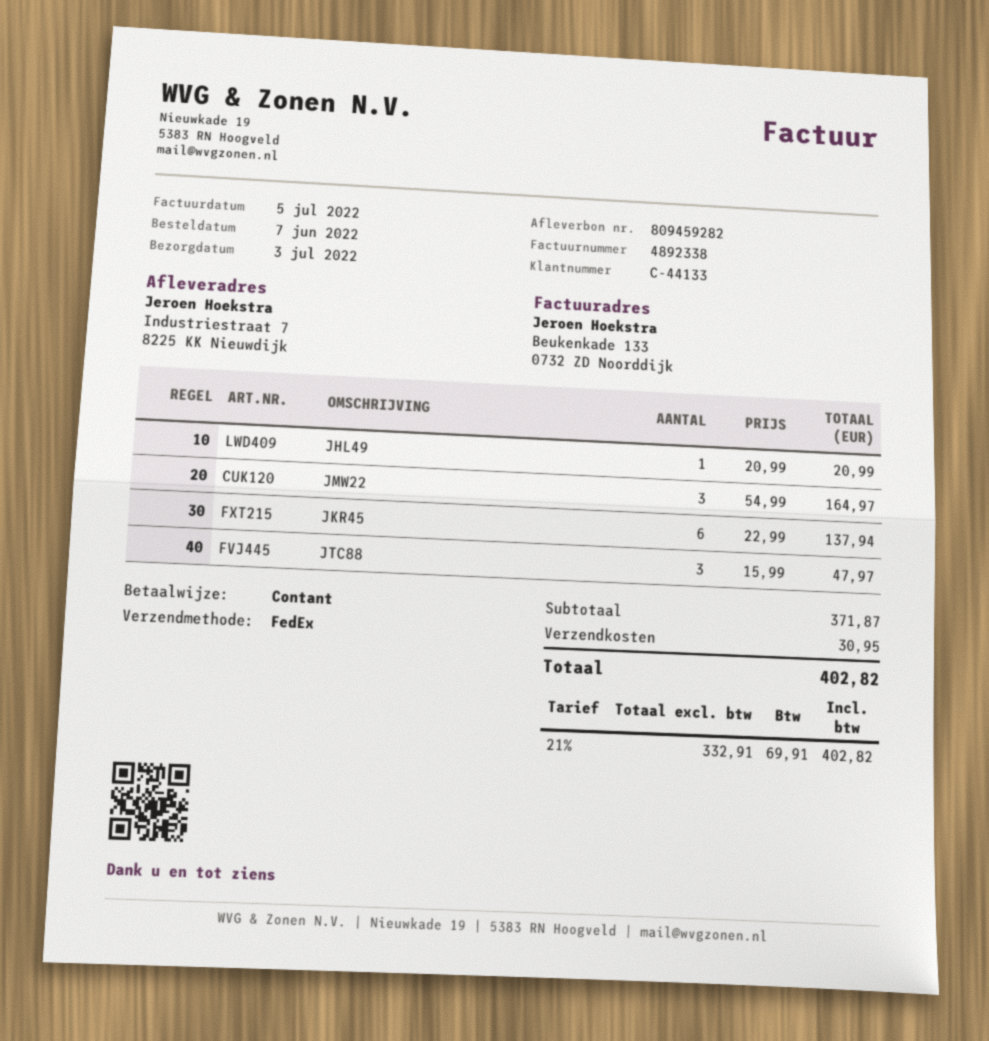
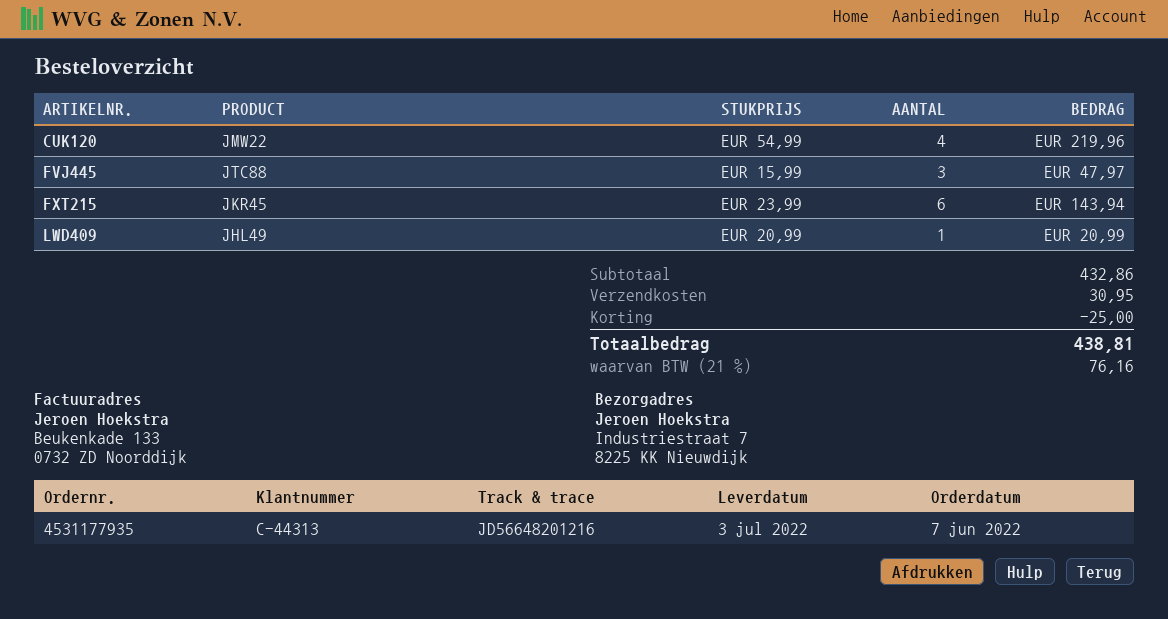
customer number: C-44133 -> C-44313
JMW22: 3 x 54.99 = 164.97 -> 4 x 54.99 = 219.96
JKR45: 6 x 22.99 = 137.94 -> 6 x 23.99 = 143.94
subtotal: 371.87 -> 432.86
discount: none -> 25.00
tax: 21% = 69.91 -> 21% = 76.16
total: 402.82 -> 438.81

